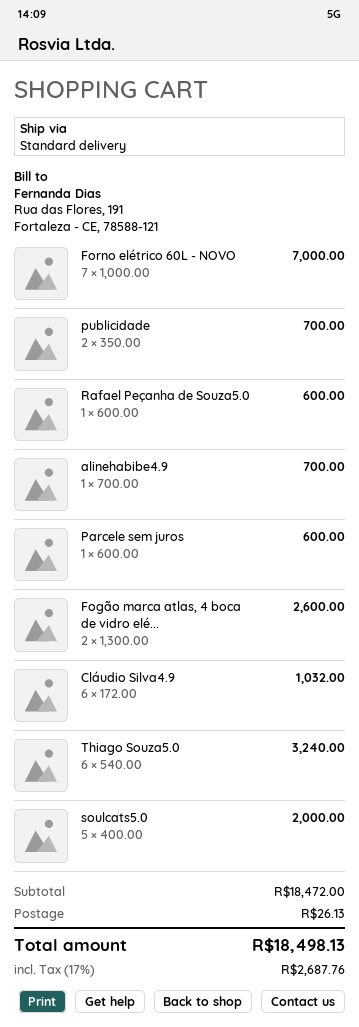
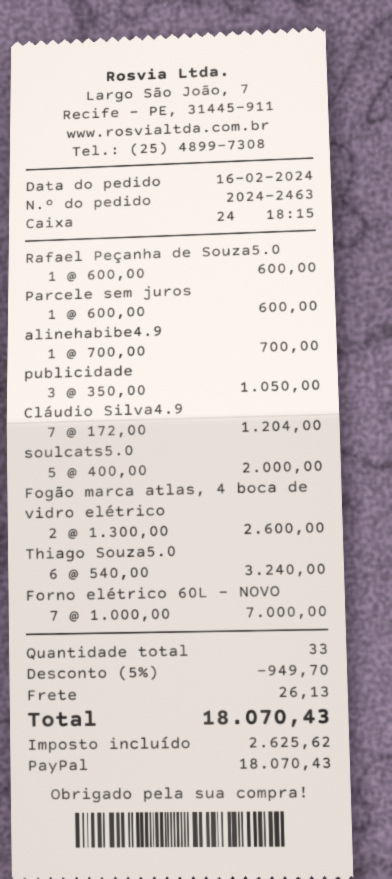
publicidade: 2 x 350.00 = 700.00 -> 3 x 350.00 = 1050.00
Cláudio Silva4.9: 6 x 172.00 = 1032.00 -> 7 x 172.00 = 1204.00
discount: none -> 5% = 949.70
tax: 2687.76 -> 2625.62
total: 18498.13 -> 18070.43

